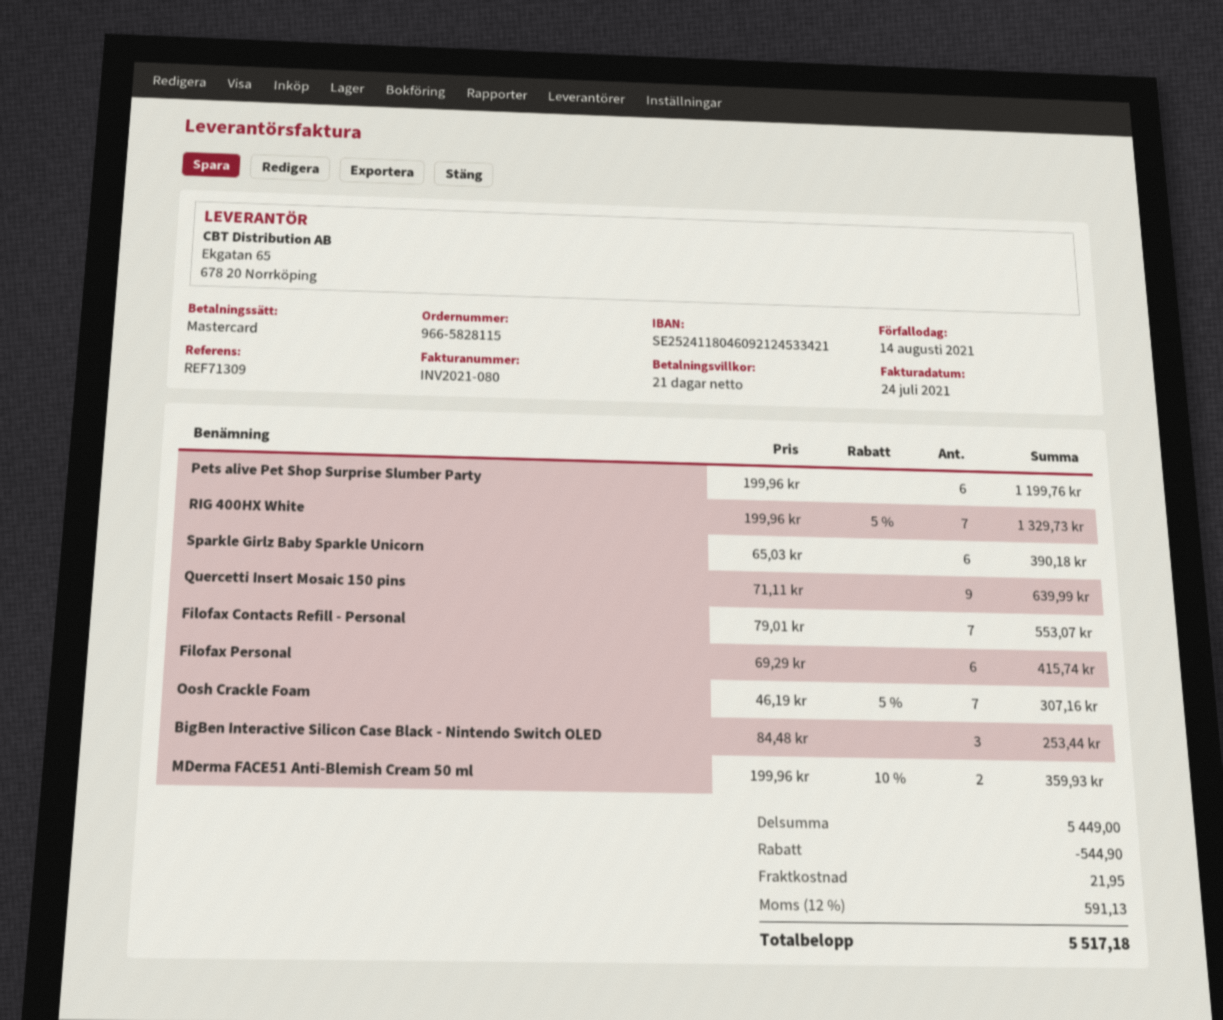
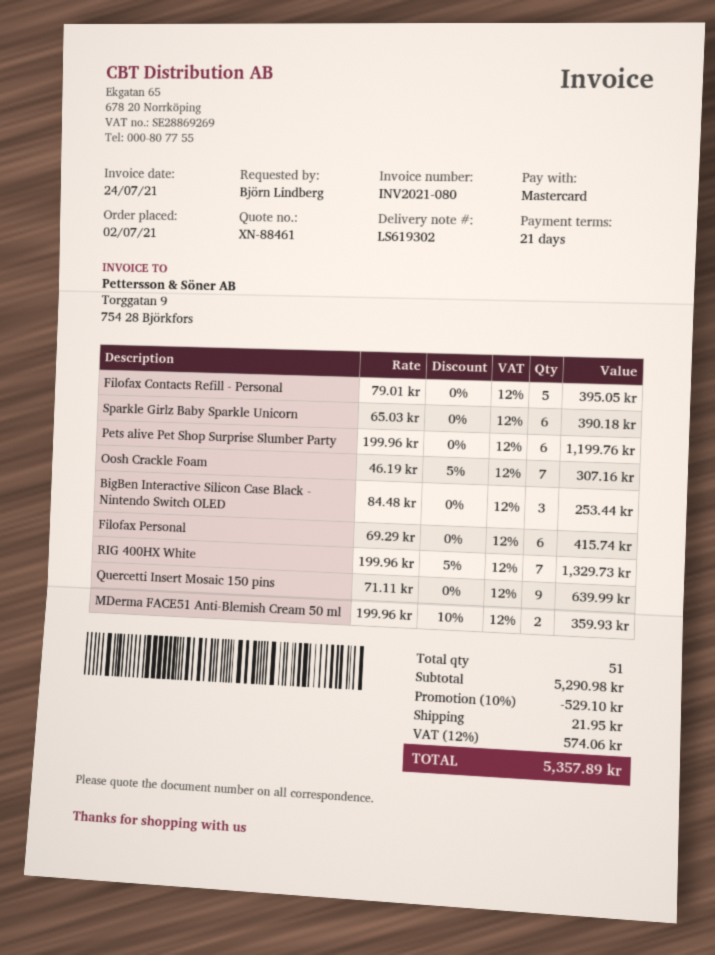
Filofax Contacts Refill - Personal: 7 x 79.01 = 553.07 -> 5 x 79.01 = 395.05
subtotal: 5449.00 -> 5290.98
discount: 544.90 -> 529.10
tax: 12% = 591.13 -> 12% = 574.06
total: 5517.18 -> 5357.89

